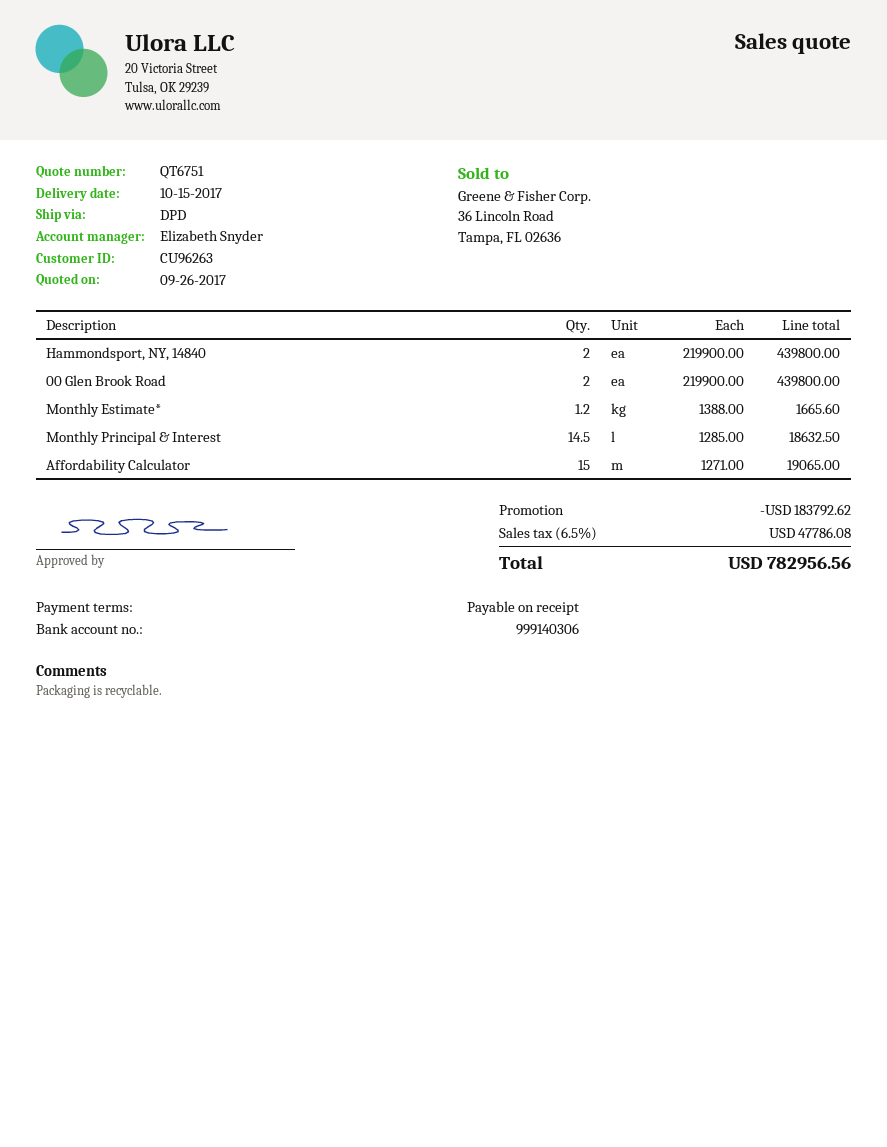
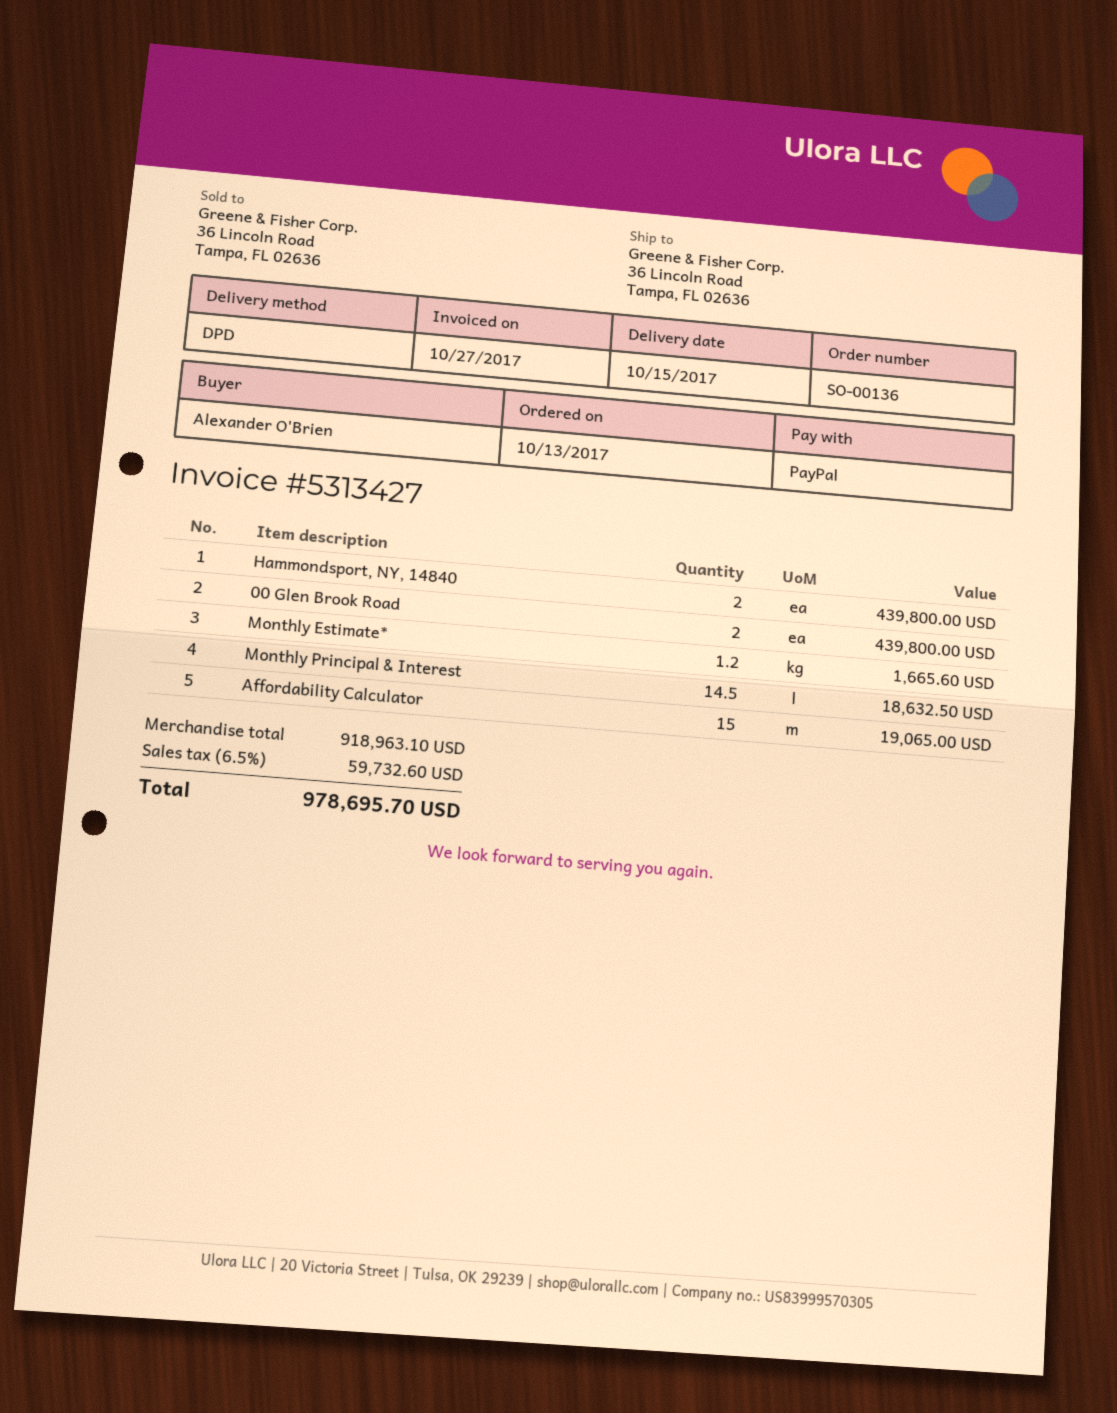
discount: 183792.62 -> none
tax: 6.5% = 47786.08 -> 6.5% = 59732.60
total: 782956.56 -> 978695.70

